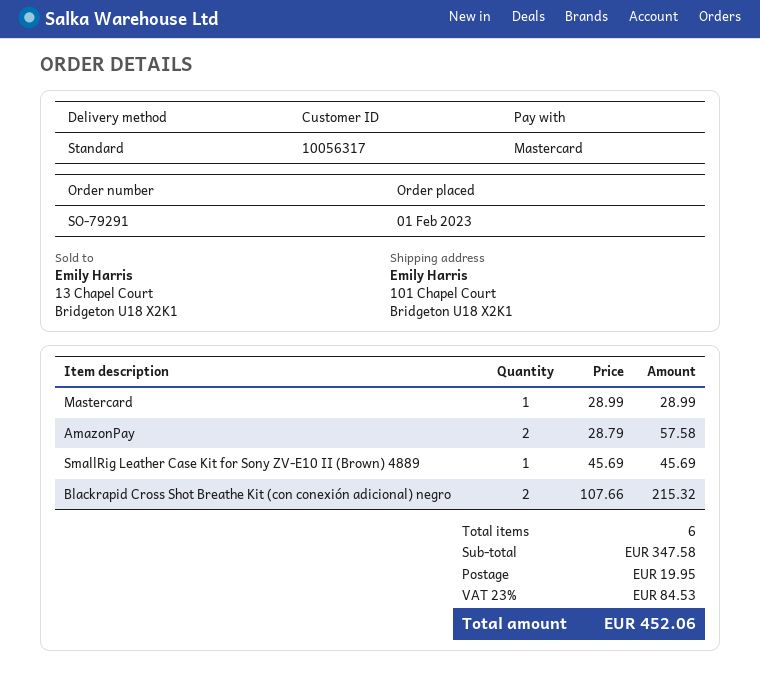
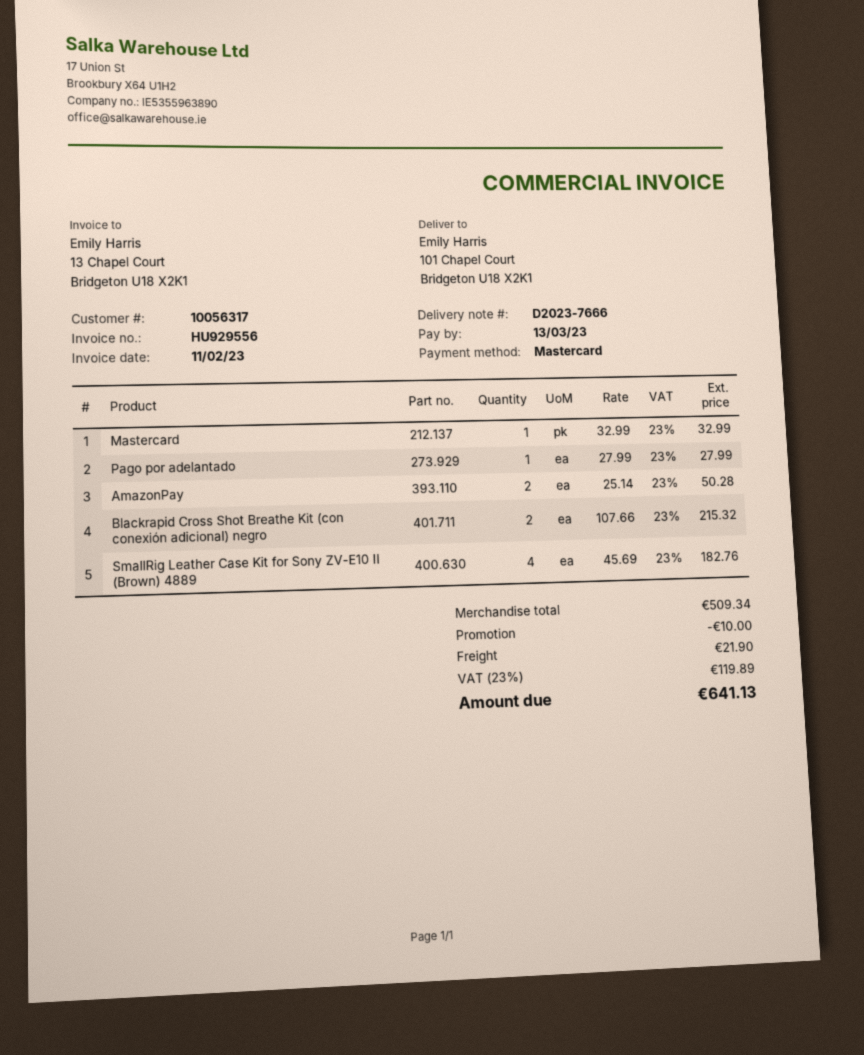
Mastercard: 1 x 28.99 = 28.99 -> 1 x 32.99 = 32.99
AmazonPay: 2 x 28.79 = 57.58 -> 2 x 25.14 = 50.28
SmallRig Leather Case Kit for Sony ZV-E10 II (Brown) 4889: 1 x 45.69 = 45.69 -> 4 x 45.69 = 182.76
Pago por adelantado: none -> 1 x 27.99 = 27.99
subtotal: 347.58 -> 509.34
discount: none -> 10.00
shipping: 19.95 -> 21.90
tax: 23% = 84.53 -> 23% = 119.89
total: 452.06 -> 641.13

